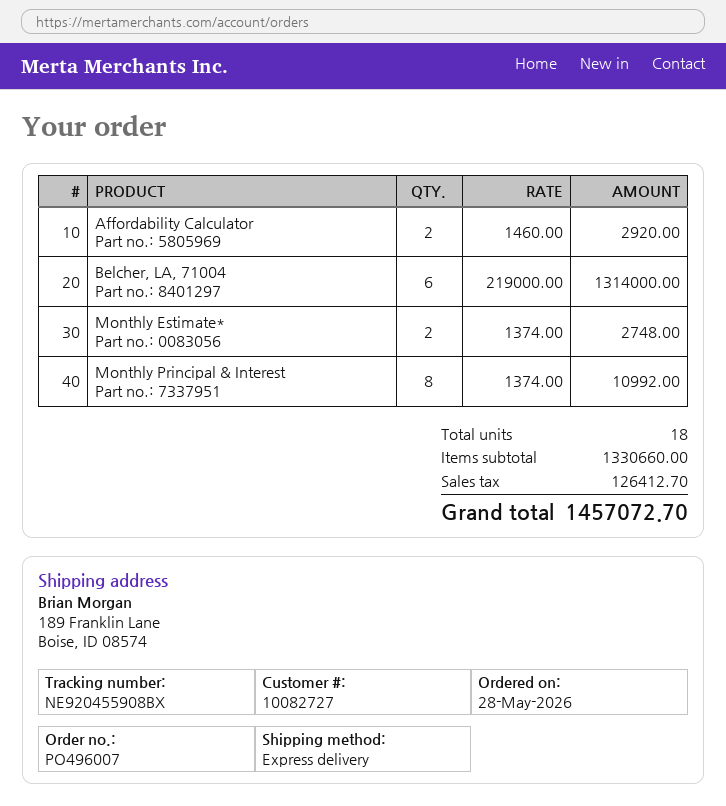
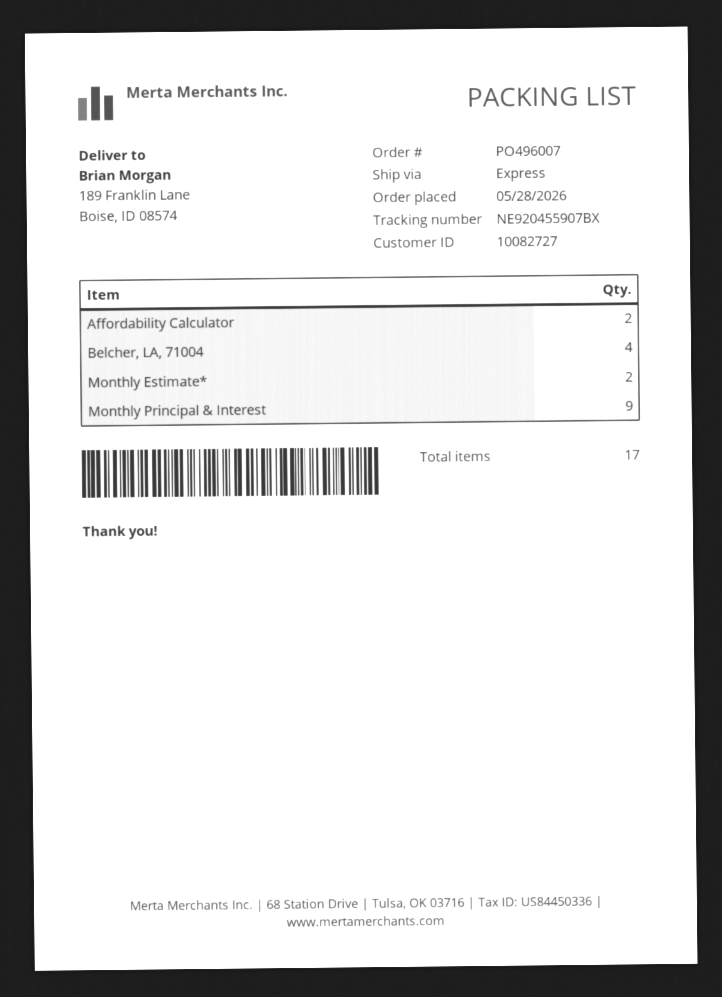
tracking number: NE920455908BX -> NE920455907BX
Belcher, LA, 71004: 6 -> 4
Monthly Principal & Interest: 8 -> 9
total quantity: 18 -> 17

